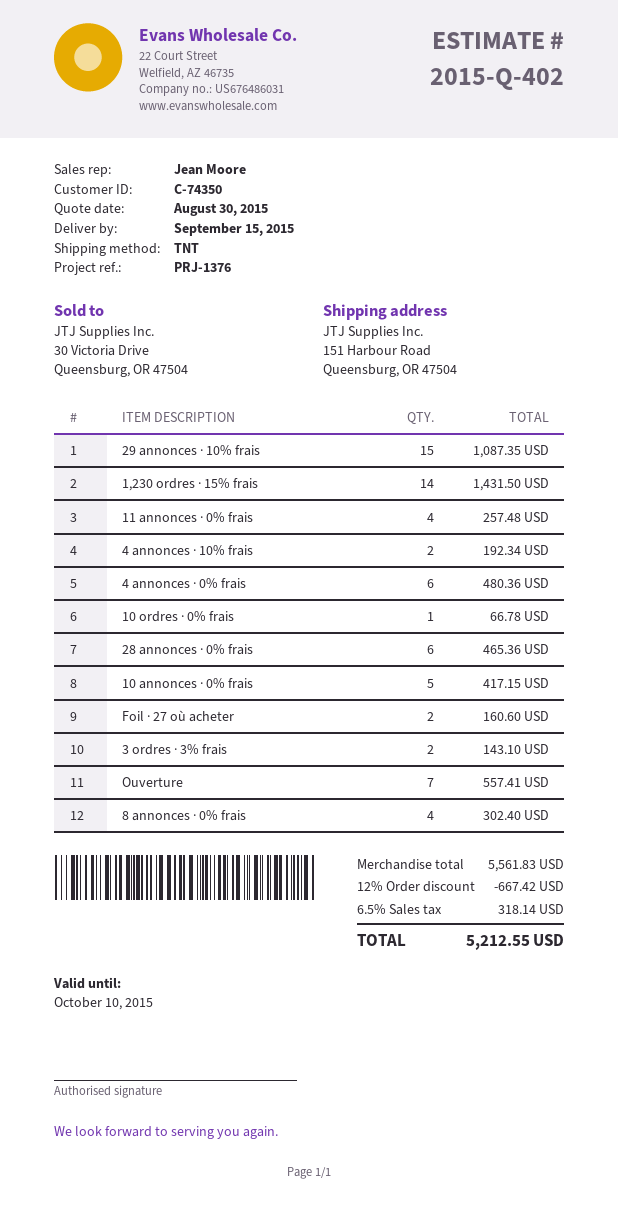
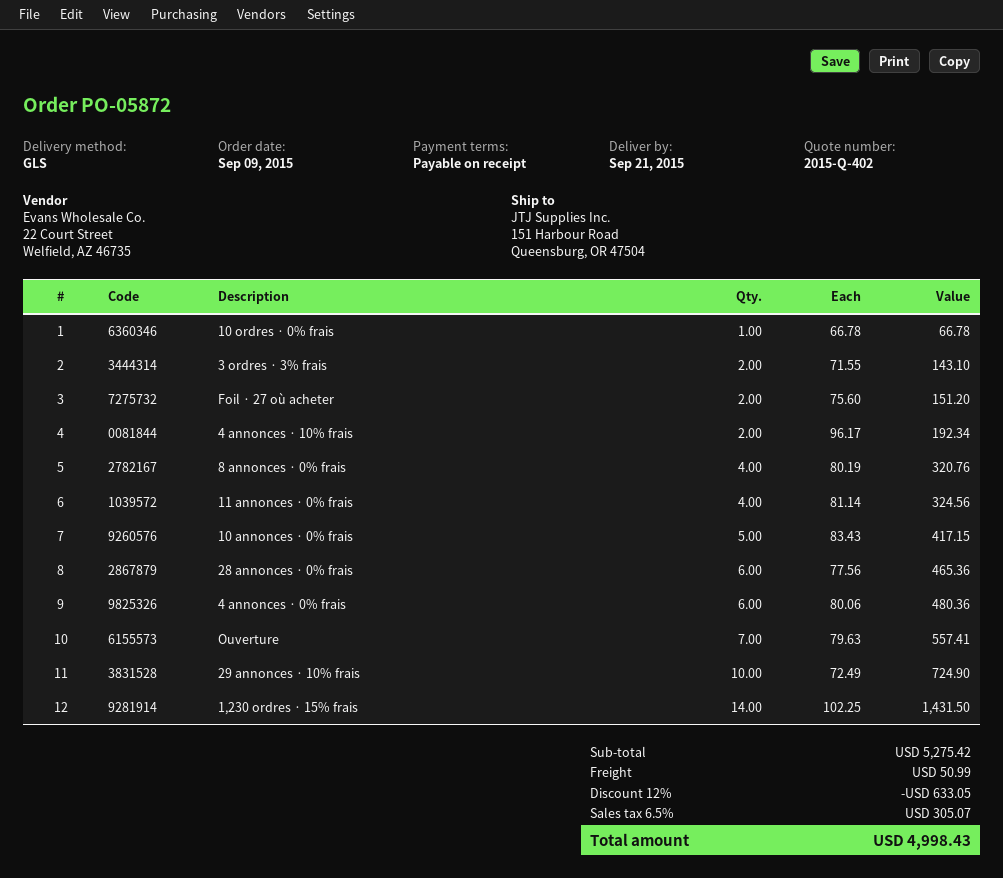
delivery date: 2015-09-15 -> 2015-09-21
shipping method: TNT -> GLS
29 annonces · 10% frais: 15 for 1087.35 -> 10 for 724.90
11 annonces · 0% frais: 4 for 257.48 -> 4 for 324.56
Foil · 27 où acheter: 2 for 160.60 -> 2 for 151.20
8 annonces · 0% frais: 4 for 302.40 -> 4 for 320.76
subtotal: 5561.83 -> 5275.42
discount: 12% = 667.42 -> 12% = 633.05
shipping: none -> 50.99
tax: 6.5% = 318.14 -> 6.5% = 305.07
total: 5212.55 -> 4998.43

